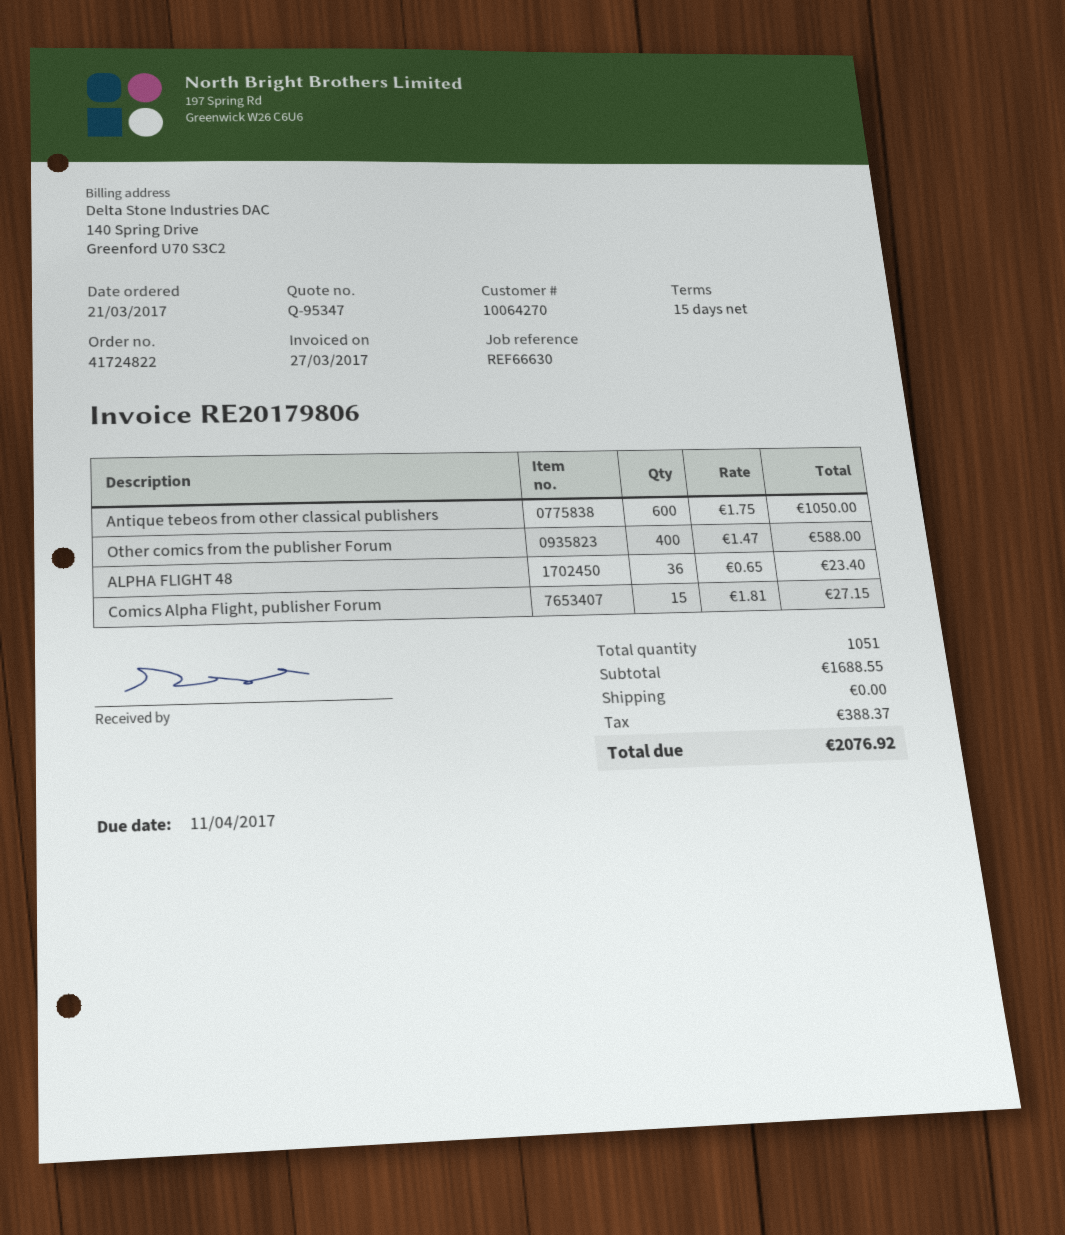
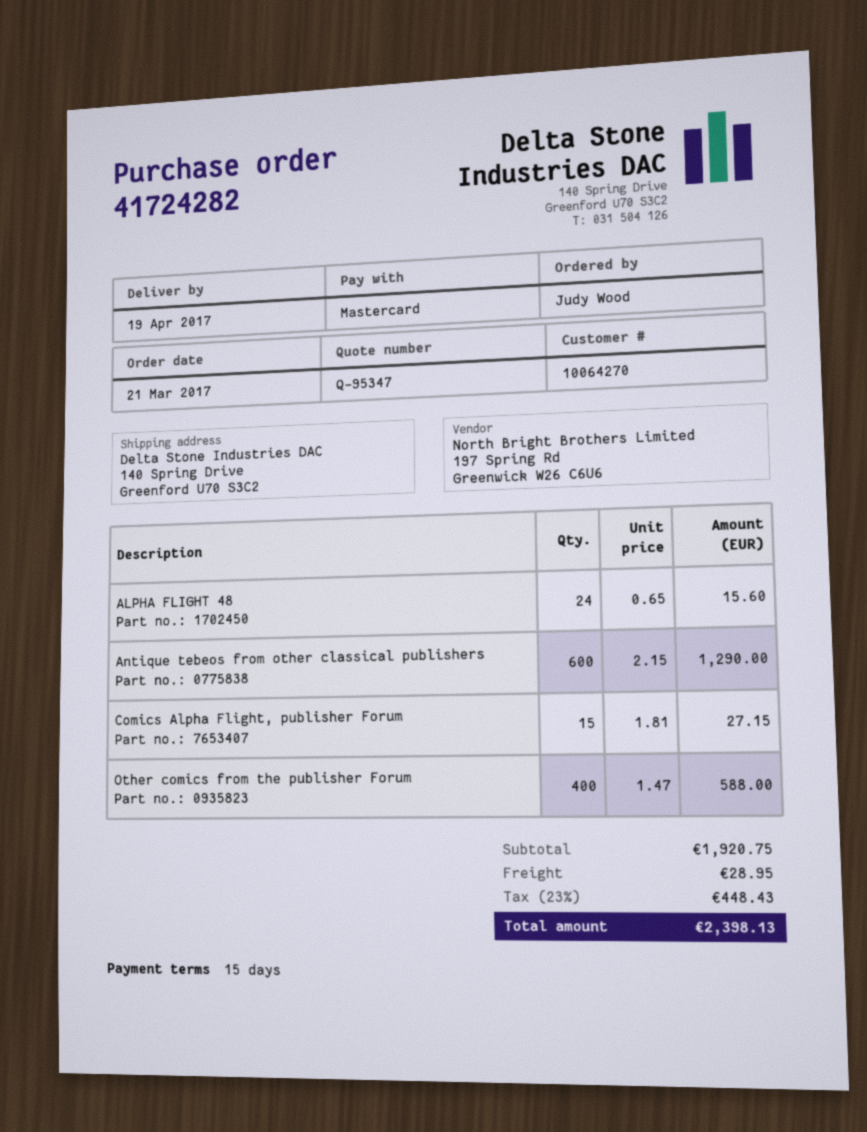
order number: 41724822 -> 41724282
Antique tebeos from other classical publishers: 600 x 1.75 = 1050.00 -> 600 x 2.15 = 1290.00
ALPHA FLIGHT 48: 36 x 0.65 = 23.40 -> 24 x 0.65 = 15.60
subtotal: 1688.55 -> 1920.75
shipping: 0.00 -> 28.95
tax: 388.37 -> 448.43
total: 2076.92 -> 2398.13

